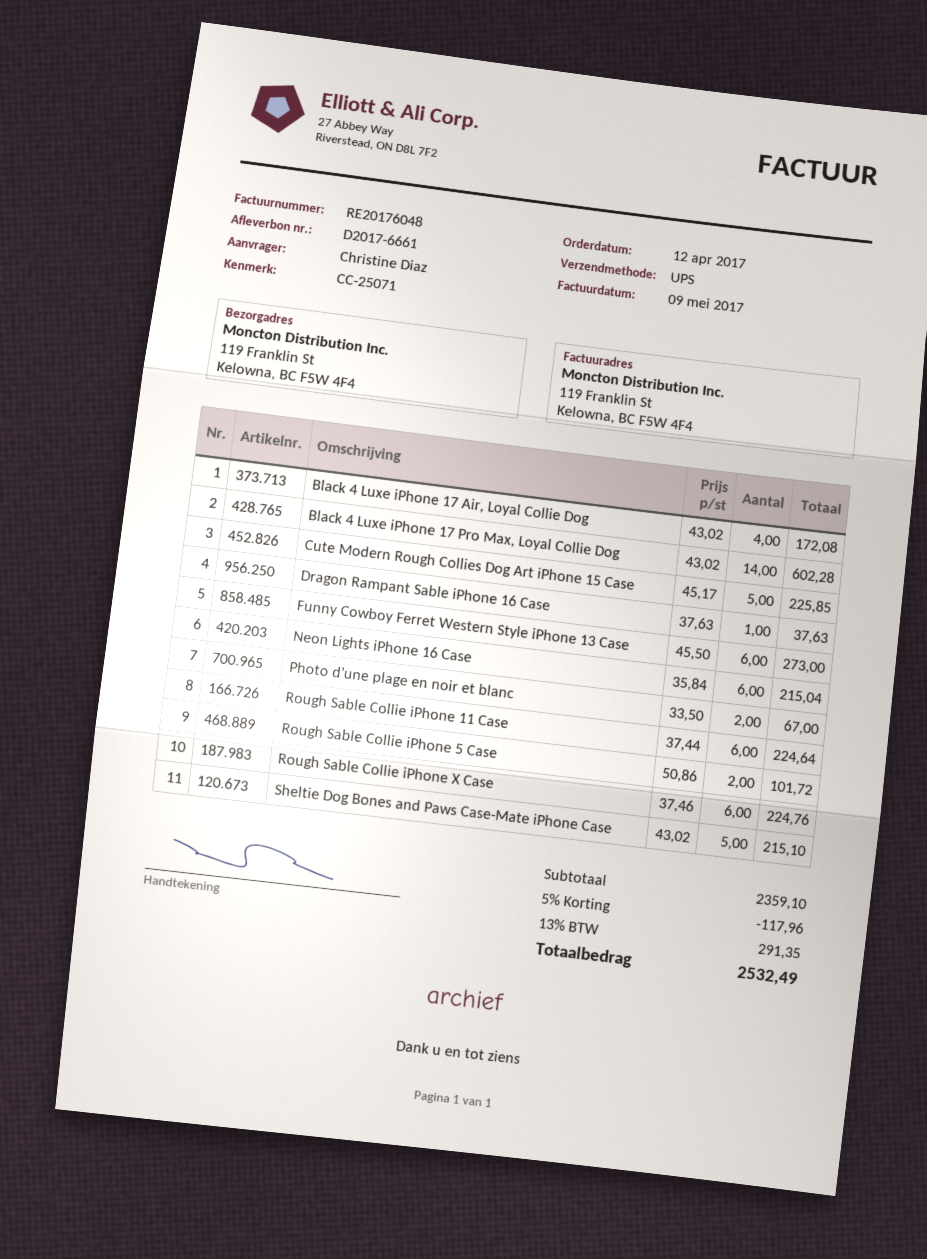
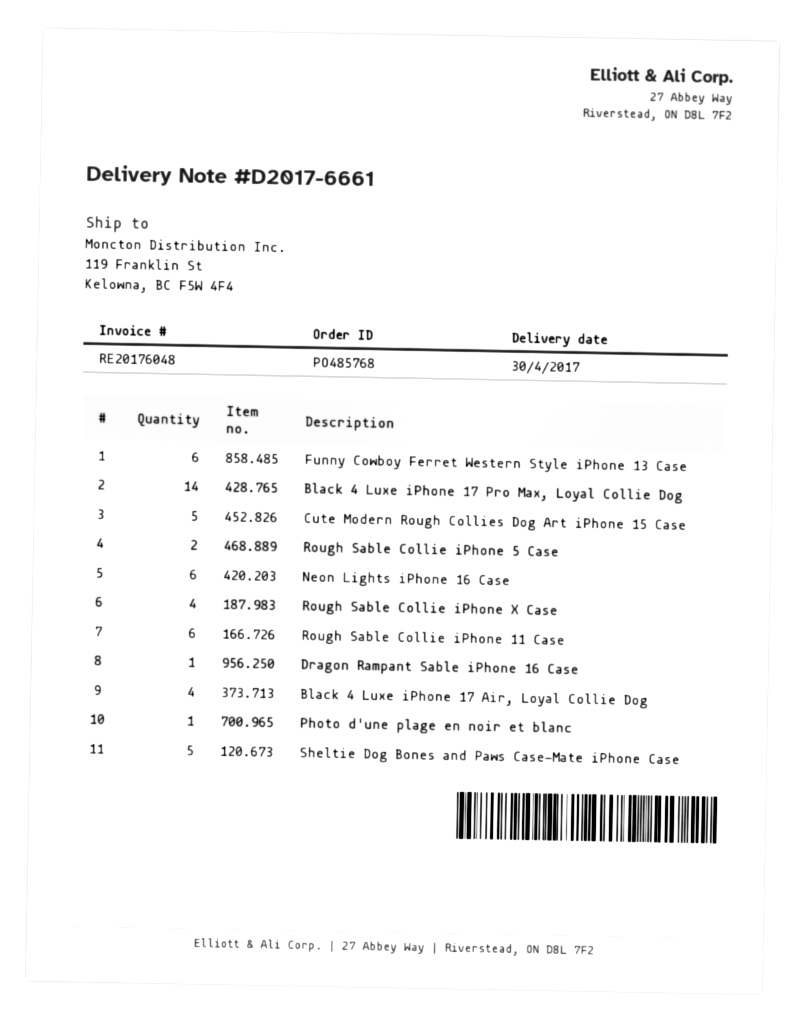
Photo d'une plage en noir et blanc: 2 -> 1
Rough Sable Collie iPhone X Case: 6 -> 4

